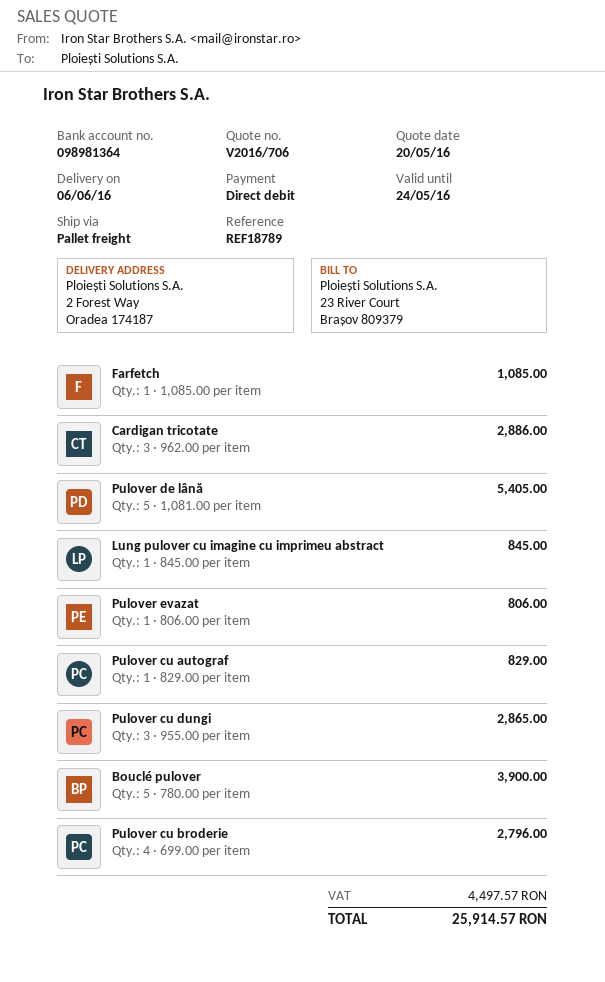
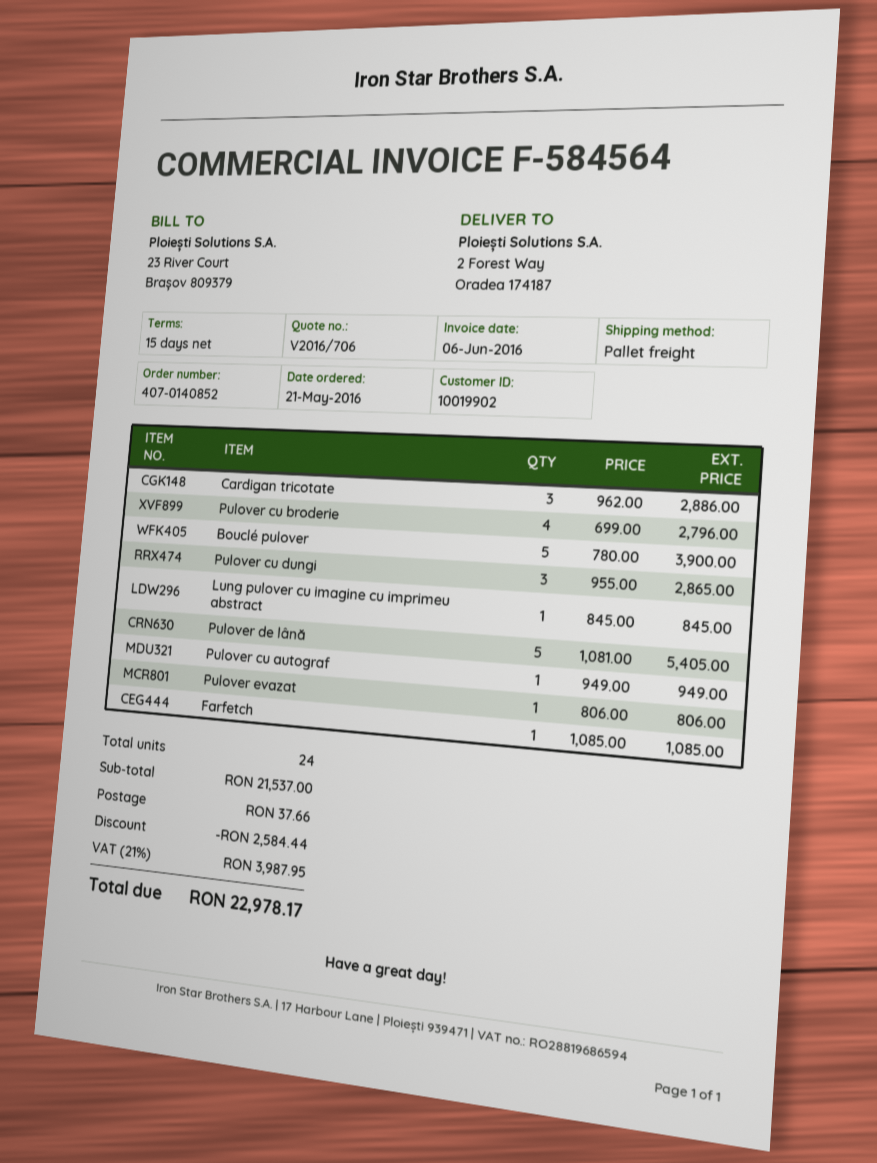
Pulover cu autograf: 1 x 829.00 = 829.00 -> 1 x 949.00 = 949.00
discount: none -> 2584.44
shipping: none -> 37.66
tax: 4497.57 -> 3987.95
total: 25914.57 -> 22978.17

